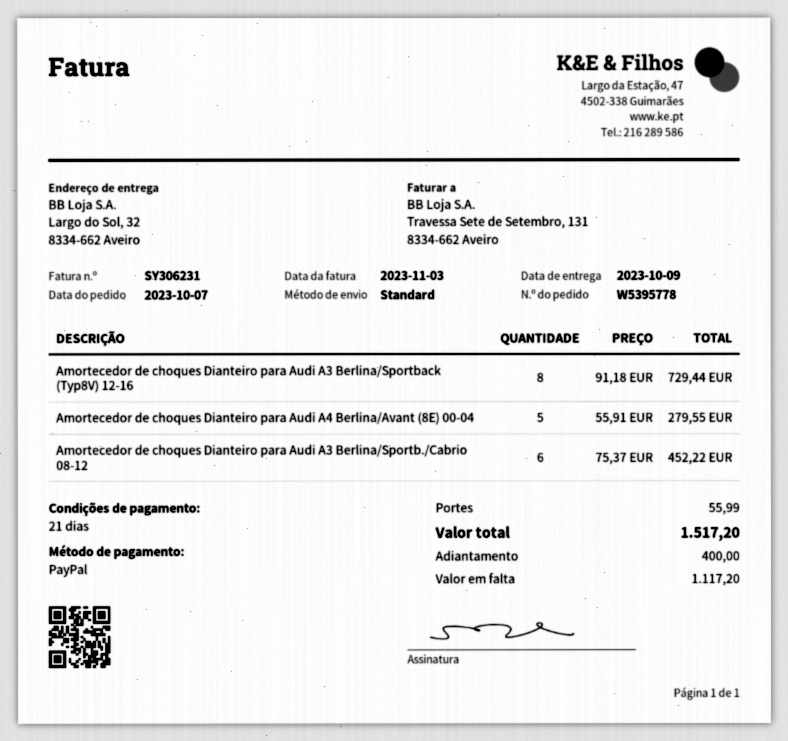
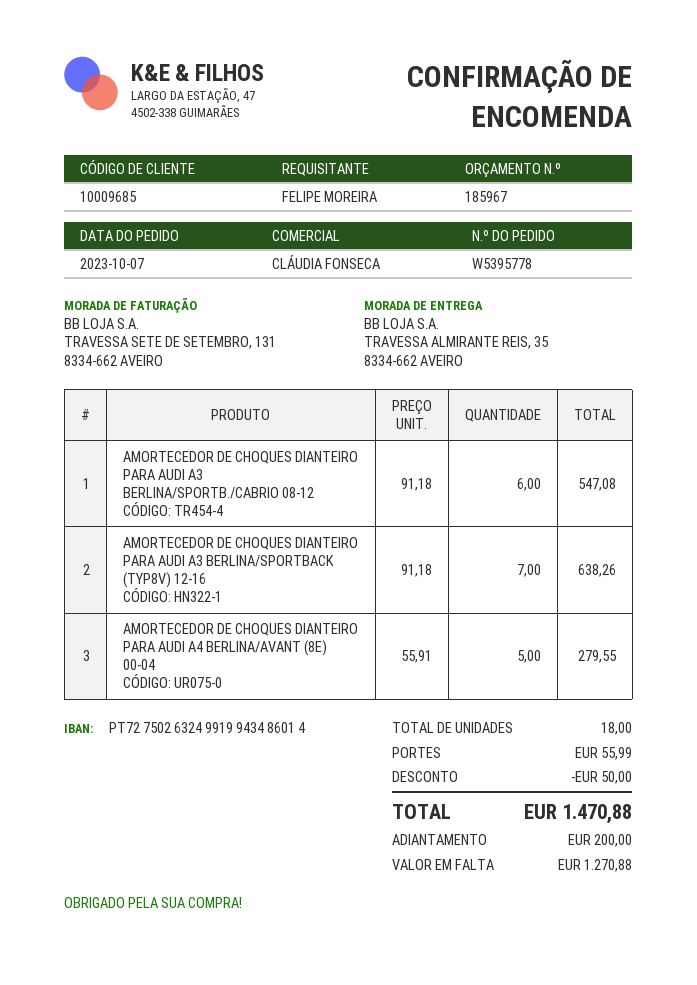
ship to: Largo do Sol, 32, 8334-662 Aveiro -> TRAVESSA ALMIRANTE REIS, 35, 8334-662 AVEIRO
Amortecedor de choques Dianteiro para Audi A3 Berlina/Sportback (Typ8V) 12-16: 8 x 91.18 = 729.44 -> 7 x 91.18 = 638.26
Amortecedor de choques Dianteiro para Audi A3 Berlina/Sportb./Cabrio 08-12: 6 x 75.37 = 452.22 -> 6 x 91.18 = 547.08
discount: none -> 50.00
total: 1517.20 -> 1470.88
deposit: 400.00 -> 200.00
balance: 1117.20 -> 1270.88

